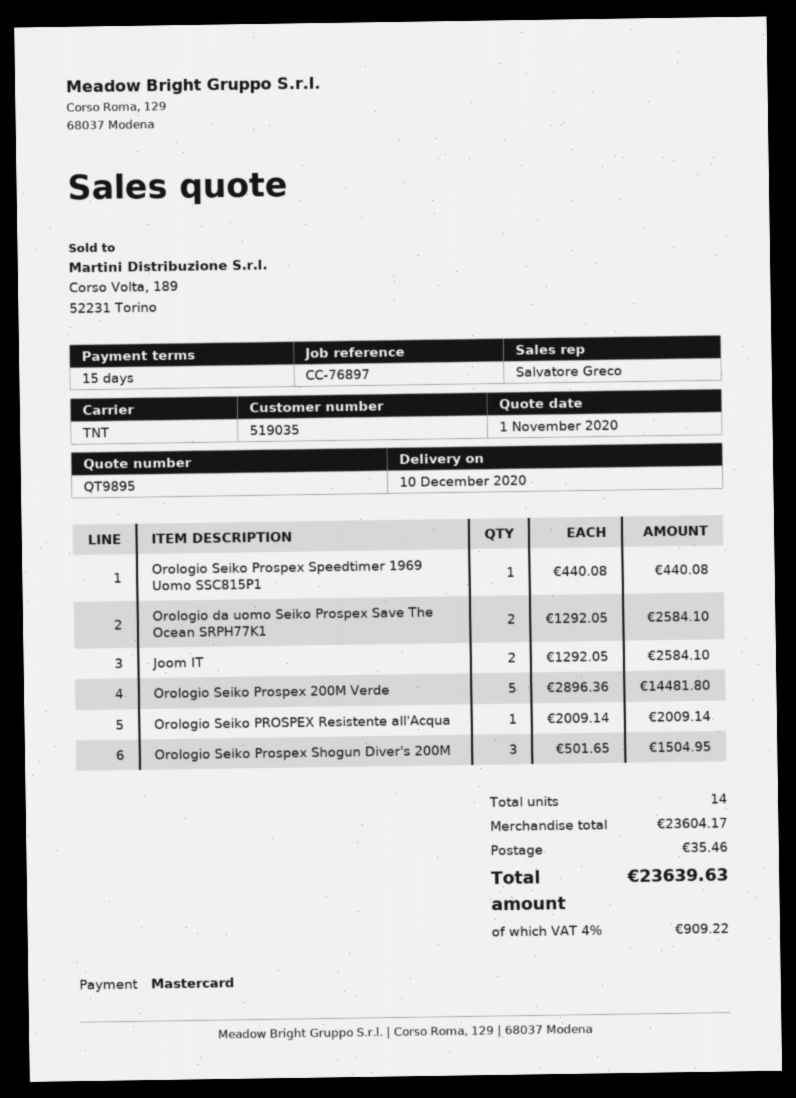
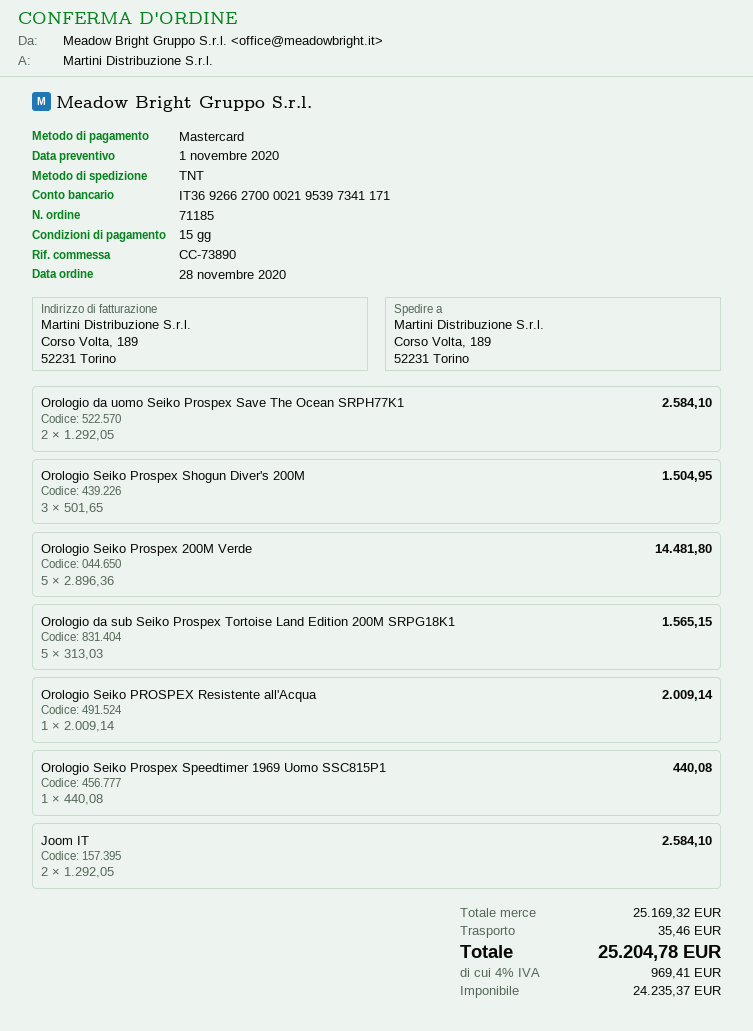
reference: CC-76897 -> CC-73890
Orologio da sub Seiko Prospex Tortoise Land Edition 200M SRPG18K1: none -> 5 x 313.03 = 1565.15
subtotal: 23604.17 -> 25169.32
tax: 4% = 909.22 -> 4% = 969.41
total: 23639.63 -> 25204.78

